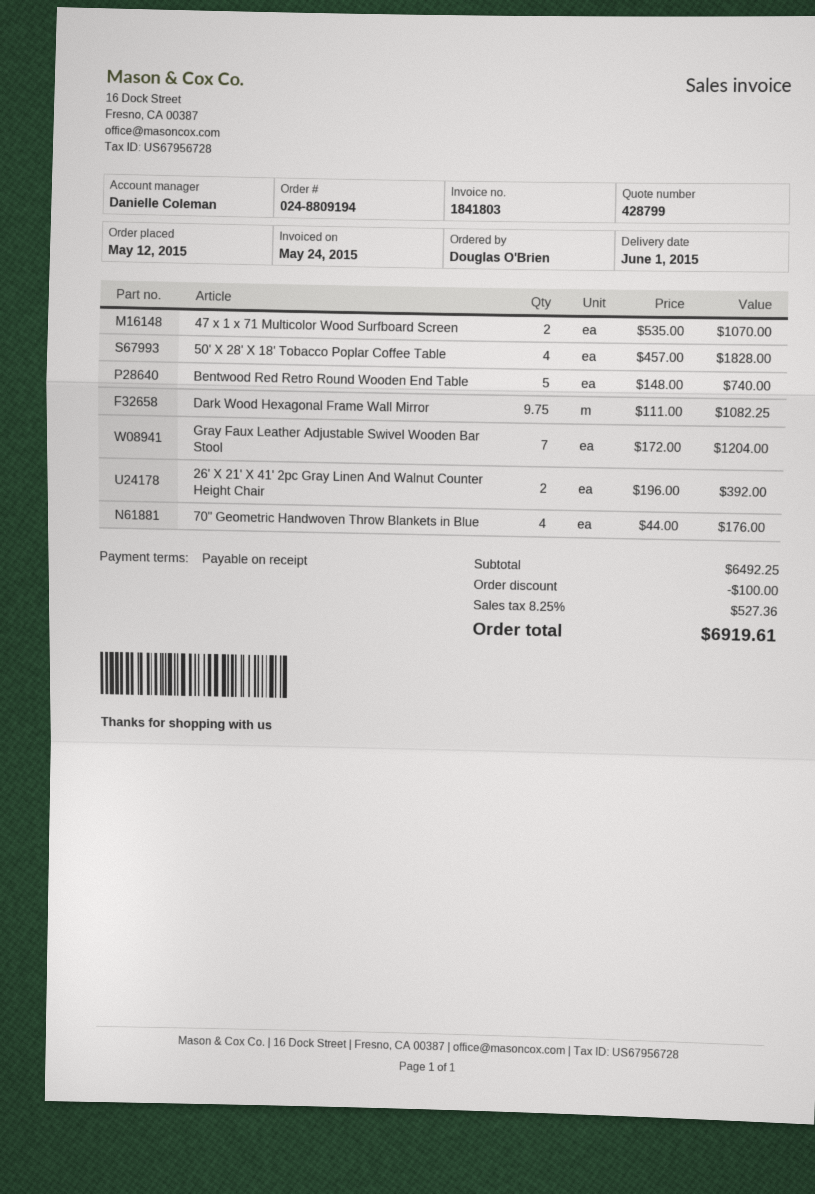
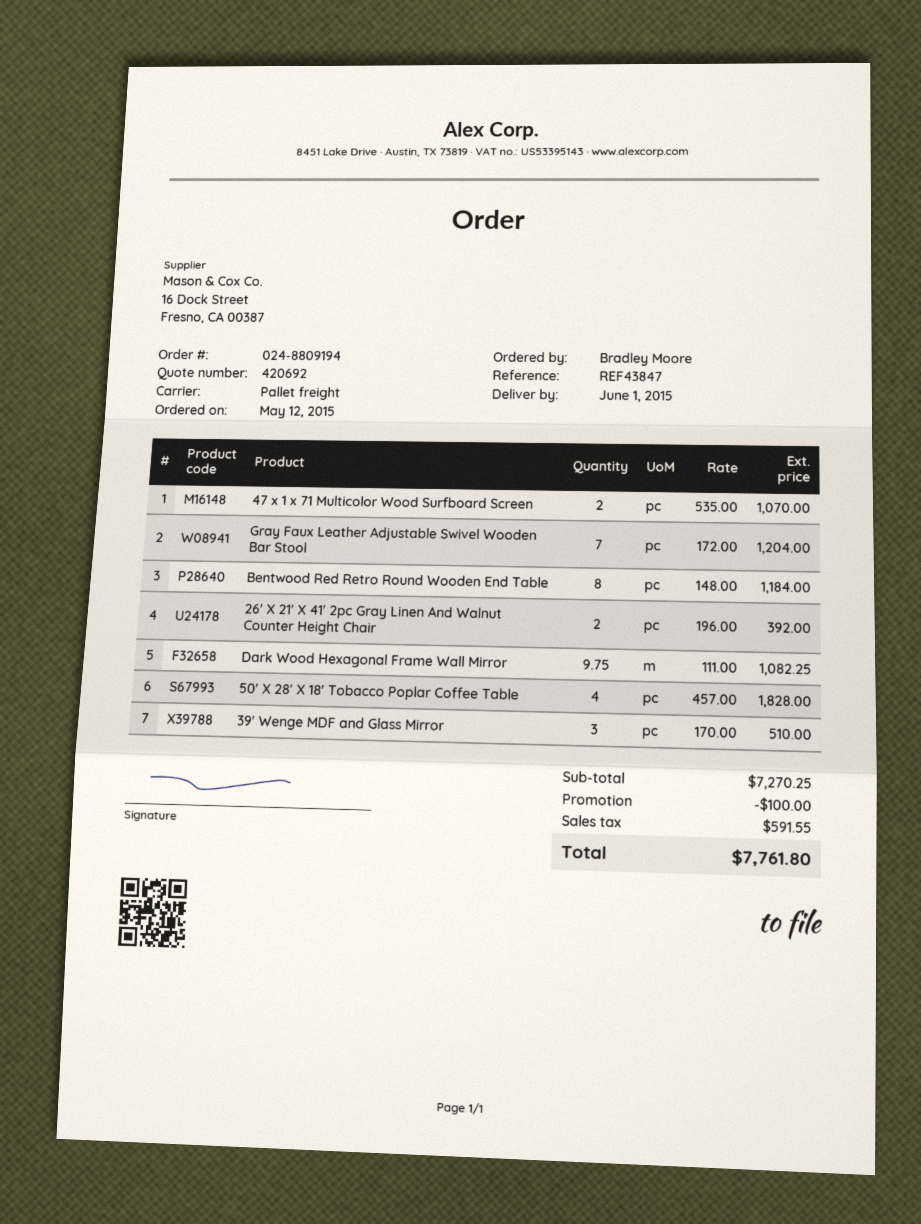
quote number: 428799 -> 420692
ordered by: Douglas O'Brien -> Bradley Moore
Bentwood Red Retro Round Wooden End Table: 5 x 148.00 = 740.00 -> 8 x 148.00 = 1184.00
70" Geometric Handwoven Throw Blankets in Blue: 4 x 44.00 = 176.00 -> none
39' Wenge MDF and Glass Mirror: none -> 3 x 170.00 = 510.00
subtotal: 6492.25 -> 7270.25
tax: 527.36 -> 591.55
total: 6919.61 -> 7761.80

